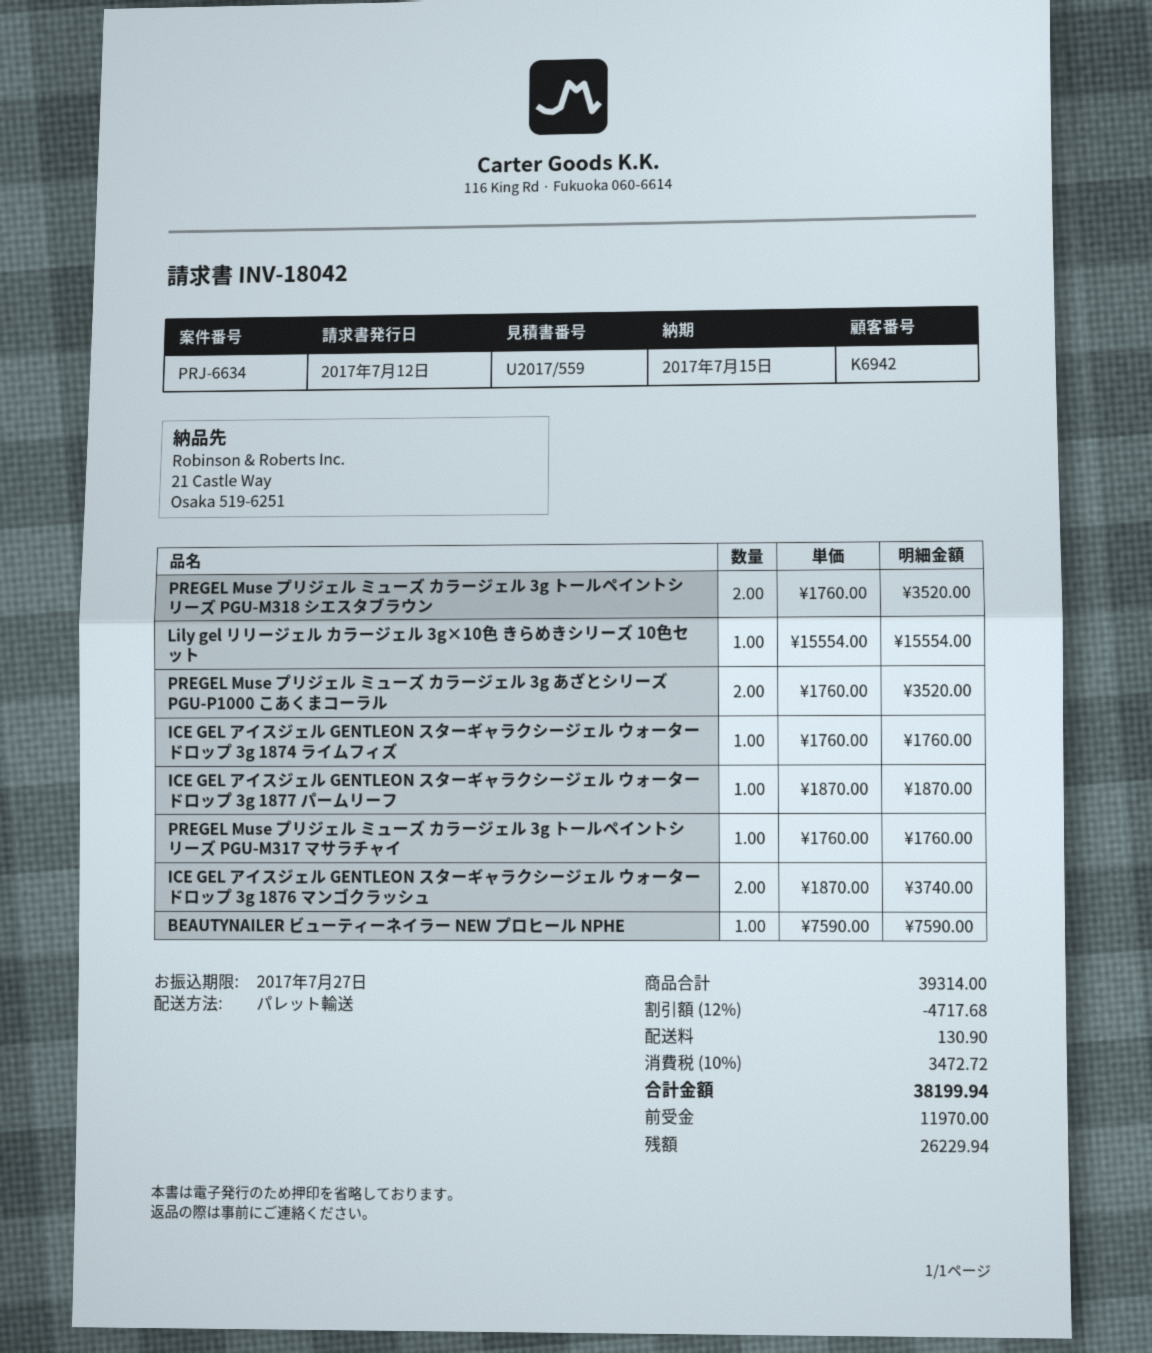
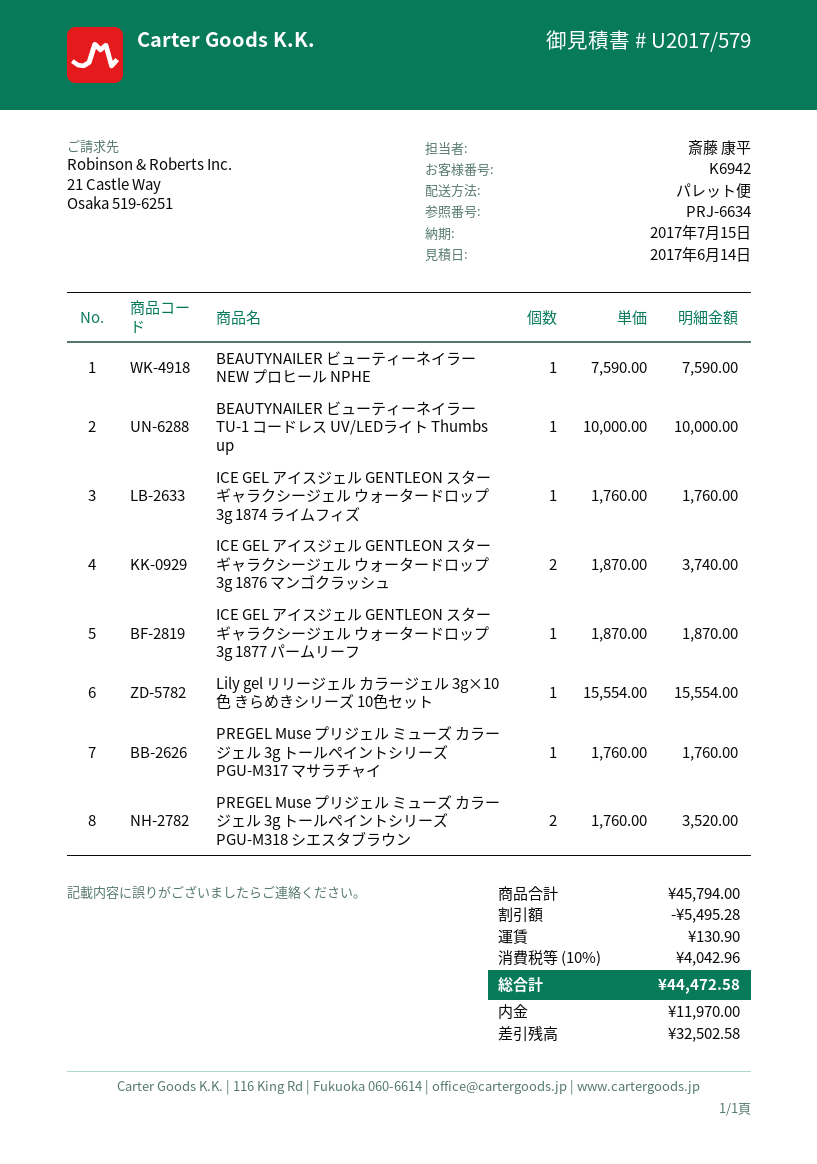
quote number: U2017/559 -> U2017/579
PREGEL Muse プリジェル ミューズ カラージェル 3g あざとシリーズ PGU-P1000 こあくまコーラル: 2 x 1760.00 = 3520.00 -> none
BEAUTYNAILER ビューティーネイラー TU-1 コードレス UV/LEDライト Thumbs up: none -> 1 x 10000.00 = 10000.00
subtotal: 39314.00 -> 45794.00
discount: 4717.68 -> 5495.28
tax: 10% = 3472.72 -> 10% = 4042.96
total: 38199.94 -> 44472.58
balance: 26229.94 -> 32502.58

